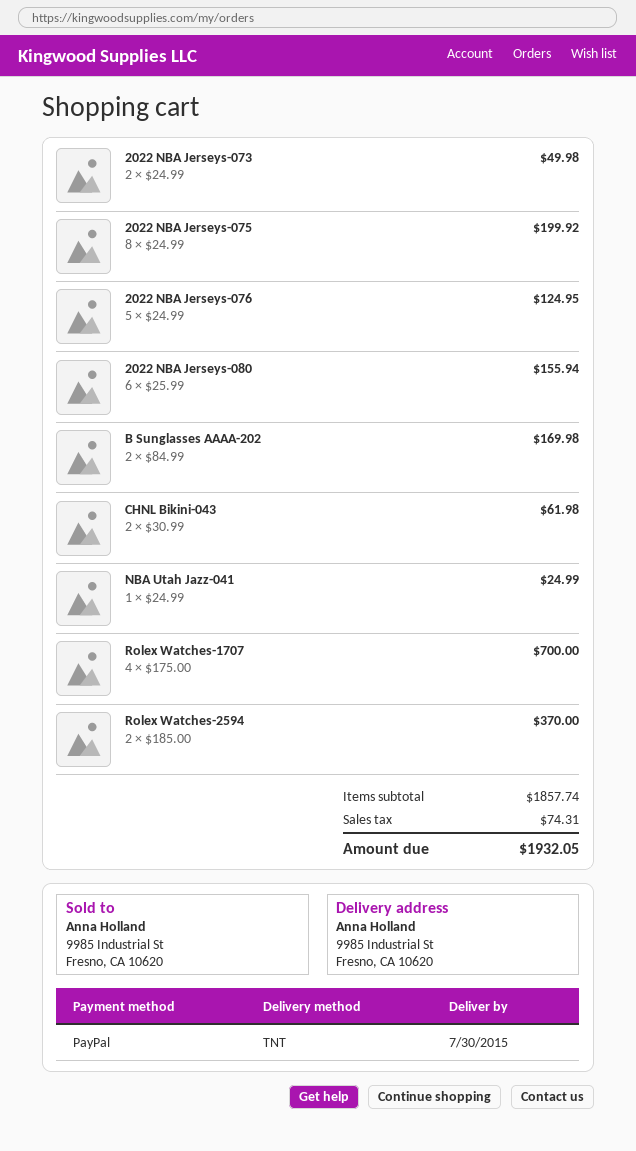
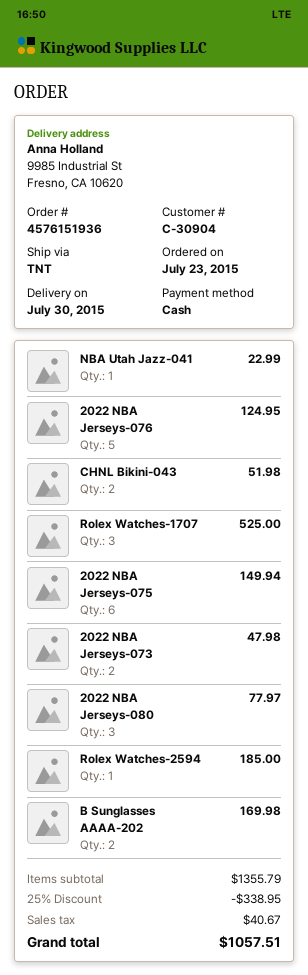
payment method: PayPal -> cash
2022 NBA Jerseys-073: 2 for 49.98 -> 2 for 47.98
2022 NBA Jerseys-075: 8 for 199.92 -> 6 for 149.94
2022 NBA Jerseys-080: 6 for 155.94 -> 3 for 77.97
CHNL Bikini-043: 2 for 61.98 -> 2 for 51.98
NBA Utah Jazz-041: 1 for 24.99 -> 1 for 22.99
Rolex Watches-1707: 4 for 700.00 -> 3 for 525.00
Rolex Watches-2594: 2 for 370.00 -> 1 for 185.00
subtotal: 1857.74 -> 1355.79
discount: none -> 25% = 338.95
tax: 74.31 -> 40.67
total: 1932.05 -> 1057.51

